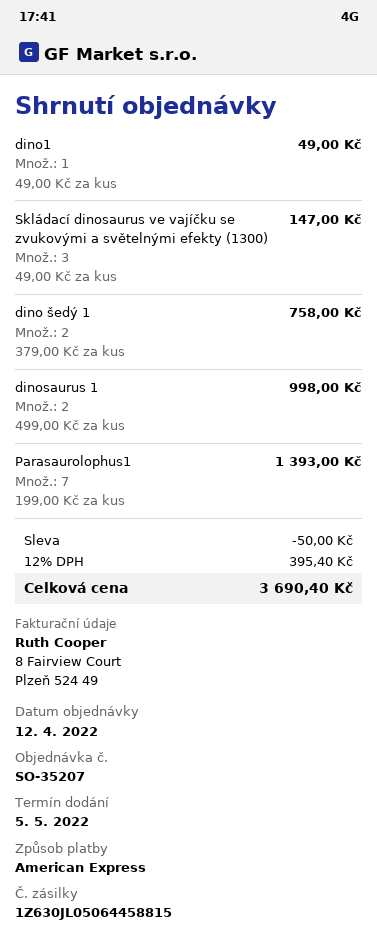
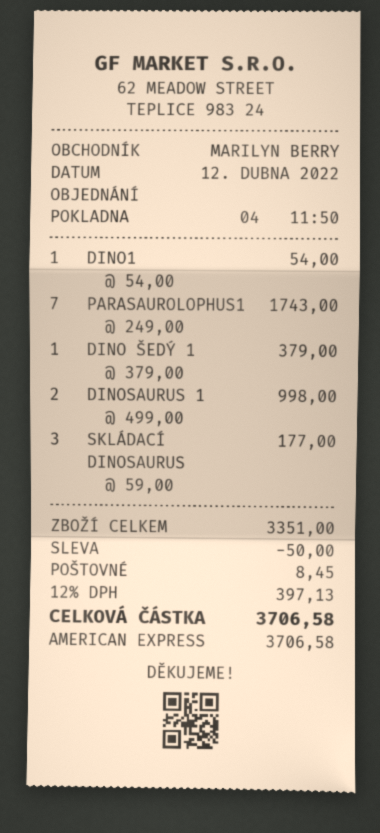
dino1: 1 x 49.00 = 49.00 -> 1 x 54.00 = 54.00
Skládací dinosaurus ve vajíčku se zvukovými a světelnými efekty (1300): 3 x 49.00 = 147.00 -> 3 x 59.00 = 177.00
dino šedý 1: 2 x 379.00 = 758.00 -> 1 x 379.00 = 379.00
Parasaurolophus1: 7 x 199.00 = 1393.00 -> 7 x 249.00 = 1743.00
shipping: none -> 8.45
tax: 12% = 395.40 -> 12% = 397.13
total: 3690.40 -> 3706.58

